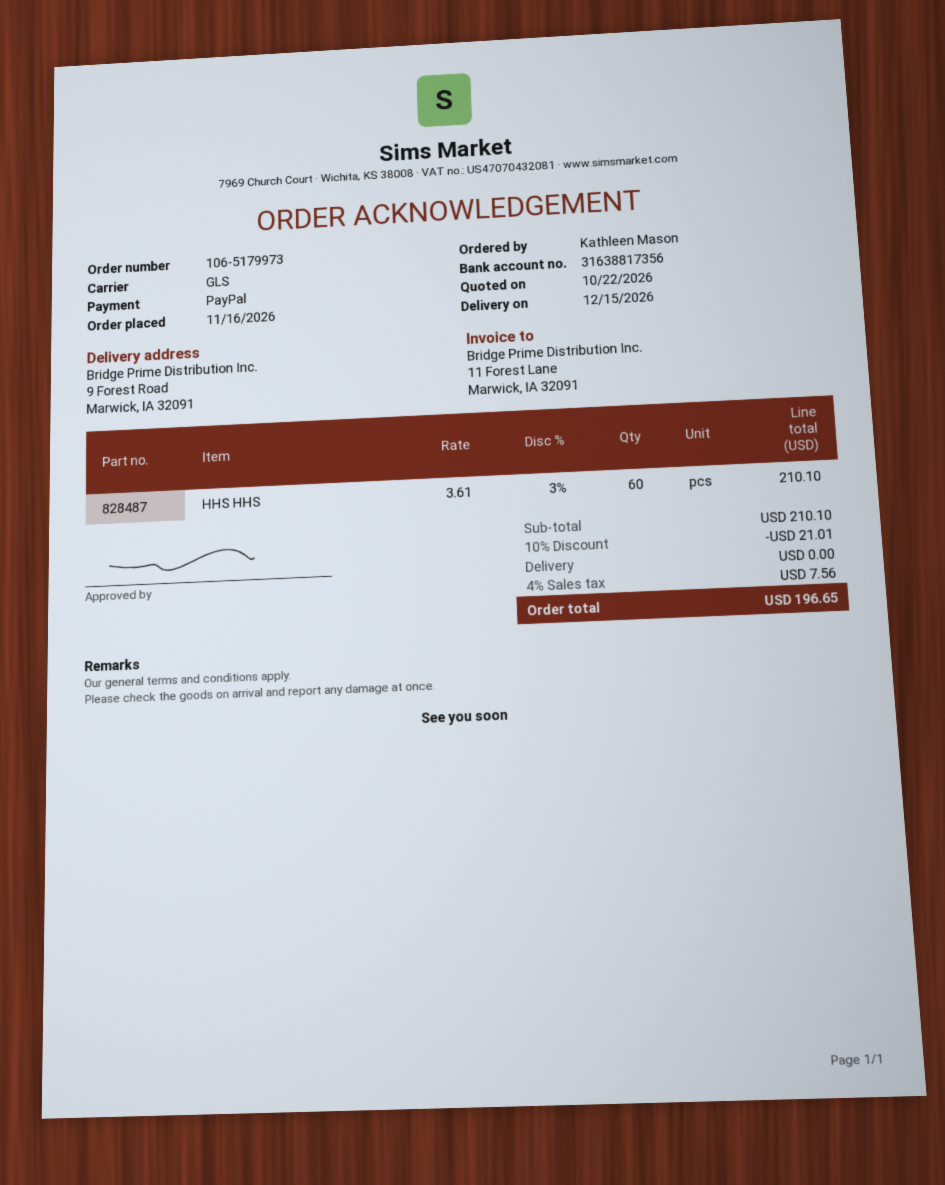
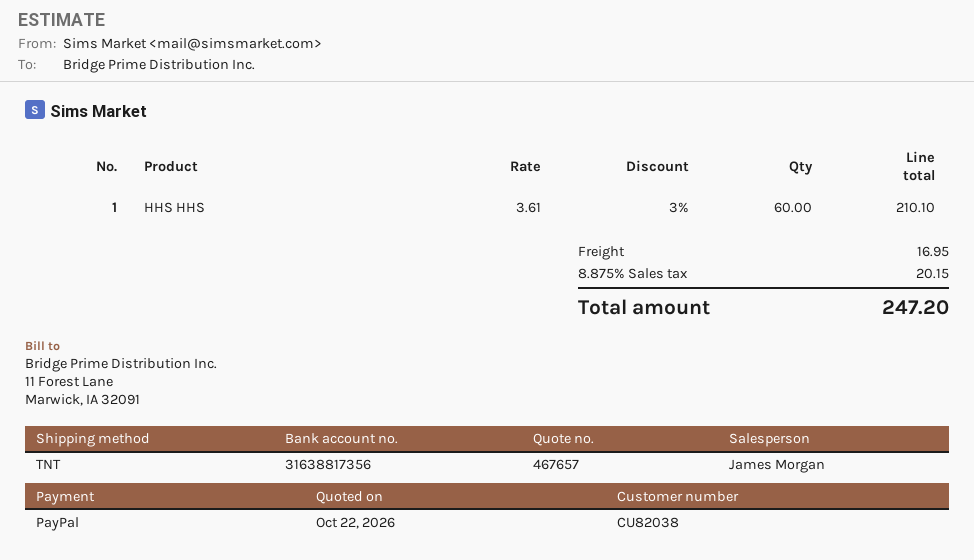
shipping method: GLS -> TNT
discount: 10% = 21.01 -> none
shipping: 0.00 -> 16.95
tax: 4% = 7.56 -> 8.875% = 20.15
total: 196.65 -> 247.20

